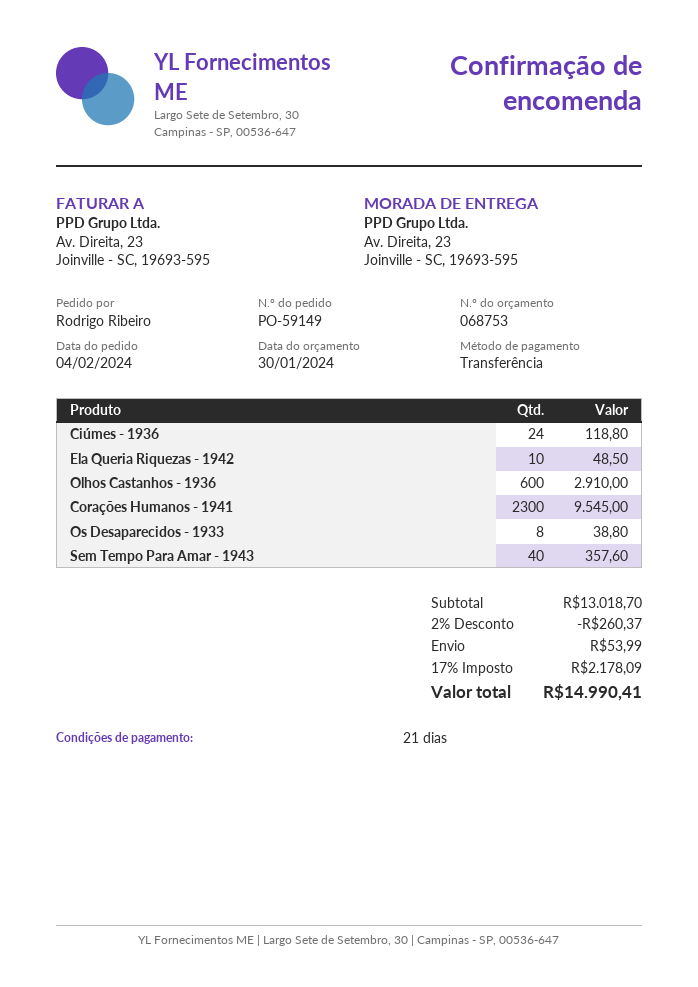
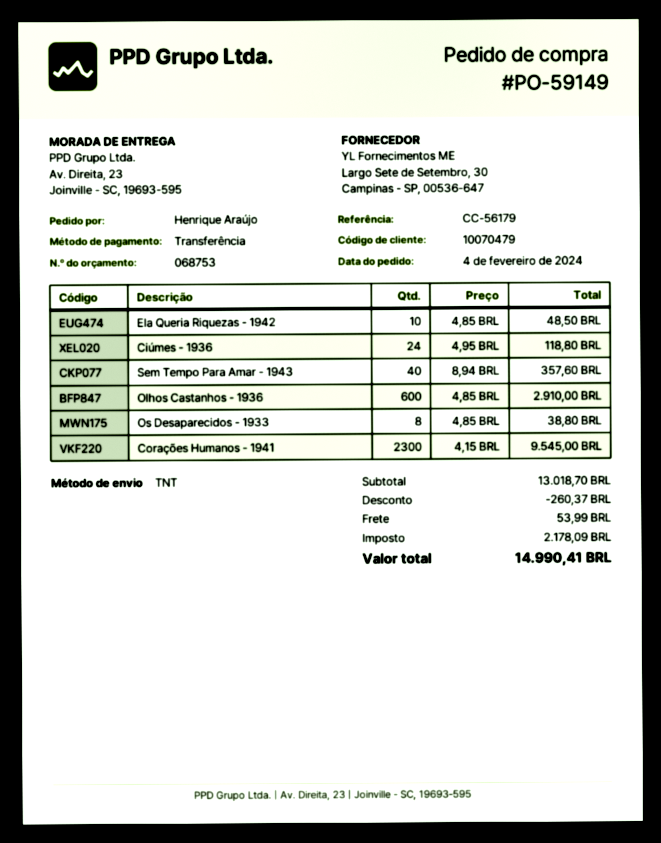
ordered by: Rodrigo Ribeiro -> Henrique Araújo

